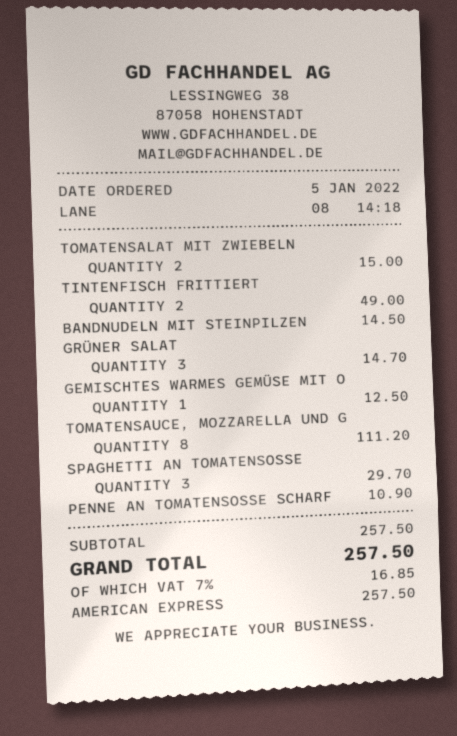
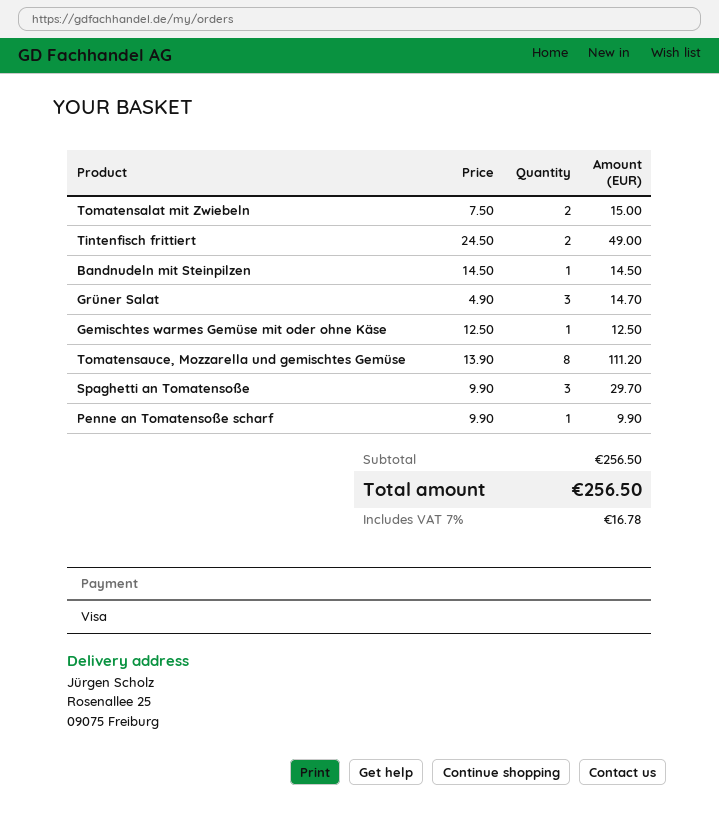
payment method: American Express -> Visa
PENNE AN TOMATENSOSSE SCHARF: 1 for 10.90 -> 1 for 9.90
subtotal: 257.50 -> 256.50
tax: 7% = 16.85 -> 7% = 16.78
total: 257.50 -> 256.50

